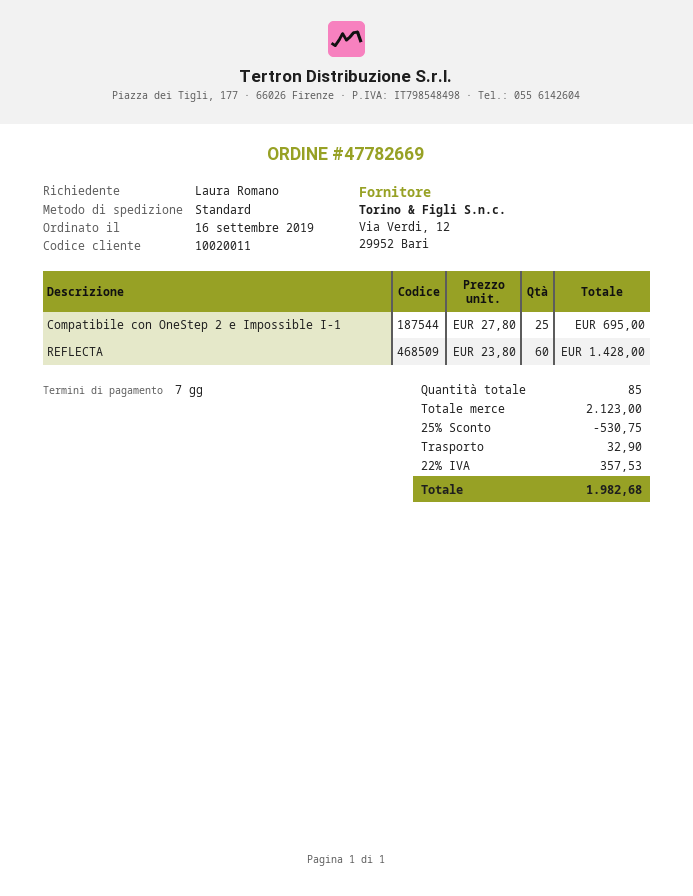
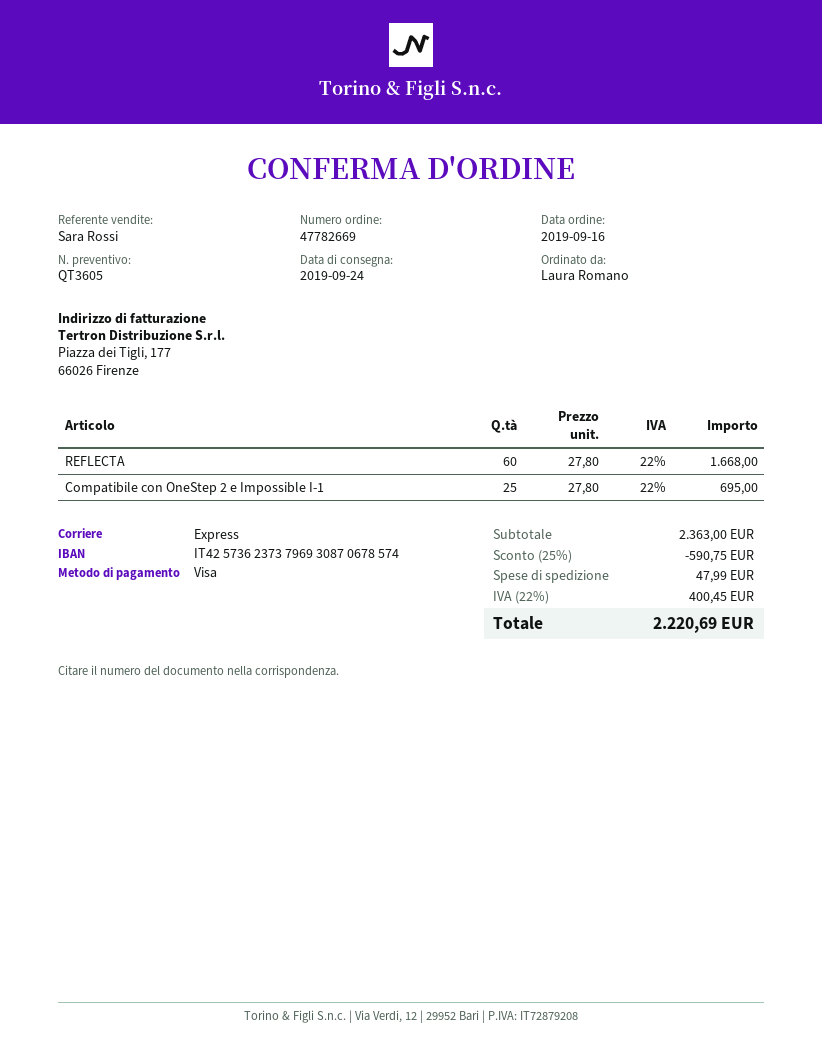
shipping method: standard -> express
REFLECTA: 60 x 23.80 = 1428.00 -> 60 x 27.80 = 1668.00
subtotal: 2123.00 -> 2363.00
discount: 25% = 530.75 -> 25% = 590.75
shipping: 32.90 -> 47.99
tax: 22% = 357.53 -> 22% = 400.45
total: 1982.68 -> 2220.69

